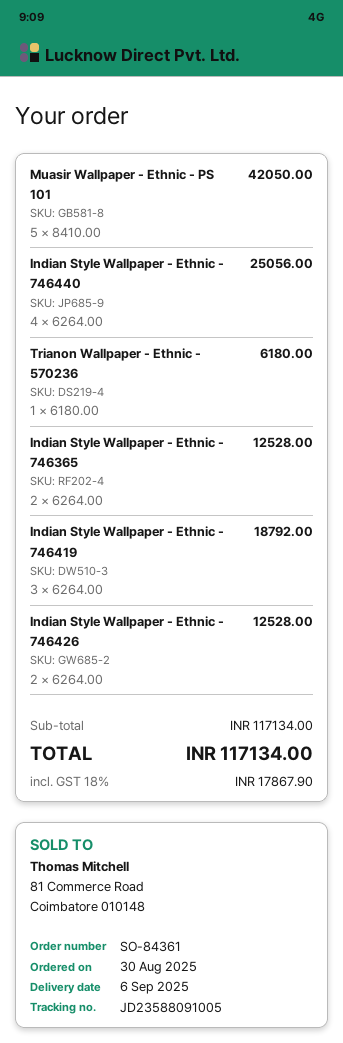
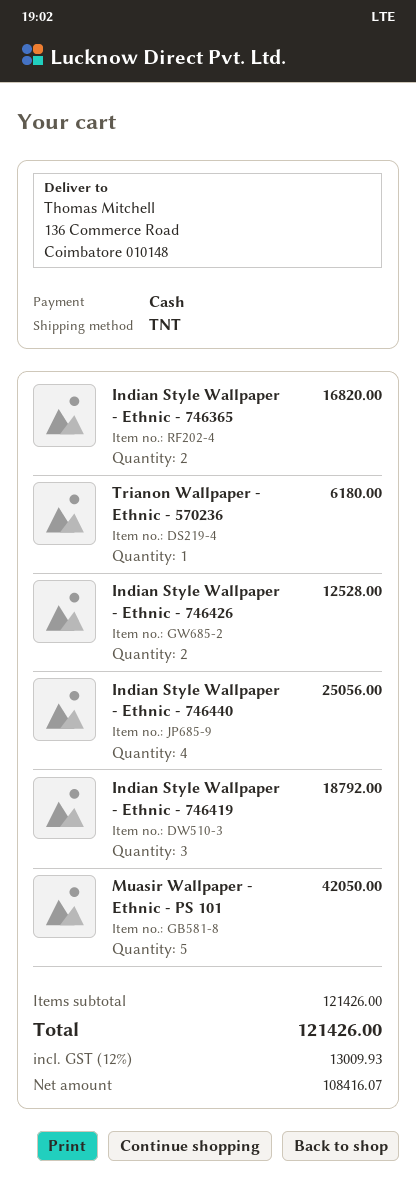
Indian Style Wallpaper - Ethnic - 746365: 2 for 12528.00 -> 2 for 16820.00
subtotal: 117134.00 -> 121426.00
tax: 18% = 17867.90 -> 12% = 13009.93
total: 117134.00 -> 121426.00

